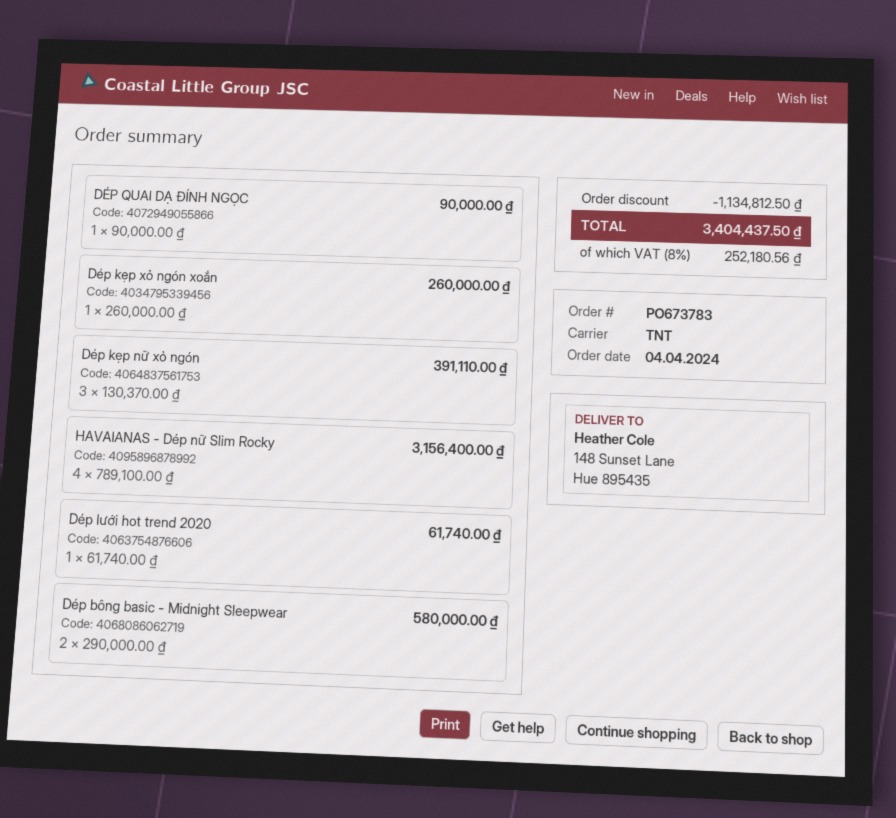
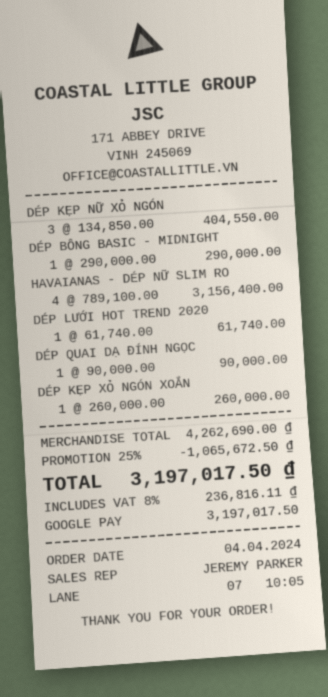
Dép kẹp nữ xỏ ngón: 3 x 130370.00 = 391110.00 -> 3 x 134850.00 = 404550.00
Dép bông basic - Midnight Sleepwear: 2 x 290000.00 = 580000.00 -> 1 x 290000.00 = 290000.00
discount: 1134812.50 -> 1065672.50
tax: 8% = 252180.56 -> 8% = 236816.11
total: 3404437.50 -> 3197017.50

